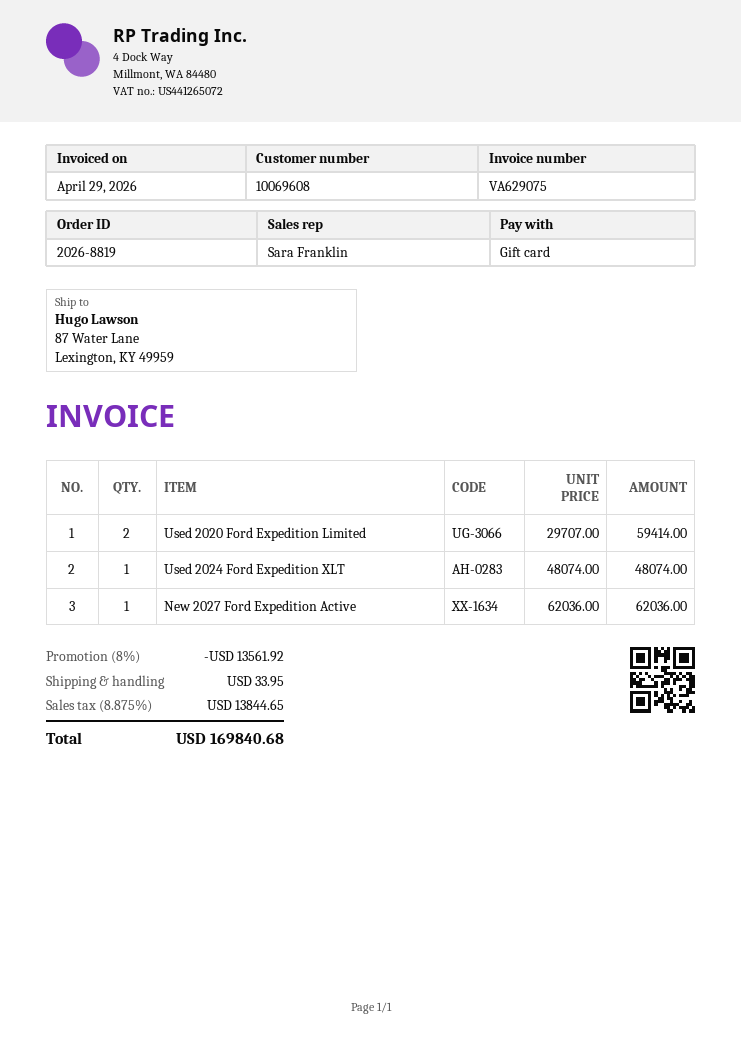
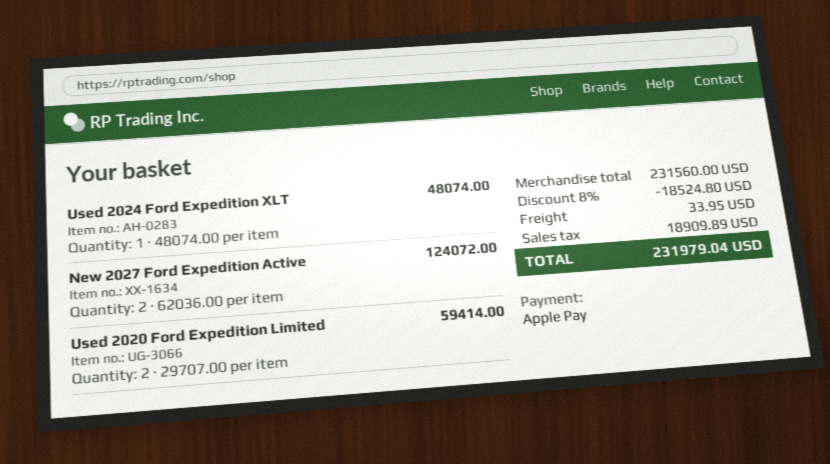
payment method: gift card -> Apple Pay
New 2027 Ford Expedition Active: 1 x 62036.00 = 62036.00 -> 2 x 62036.00 = 124072.00
discount: 8% = 13561.92 -> 8% = 18524.80
tax: 13844.65 -> 18909.89
total: 169840.68 -> 231979.04

